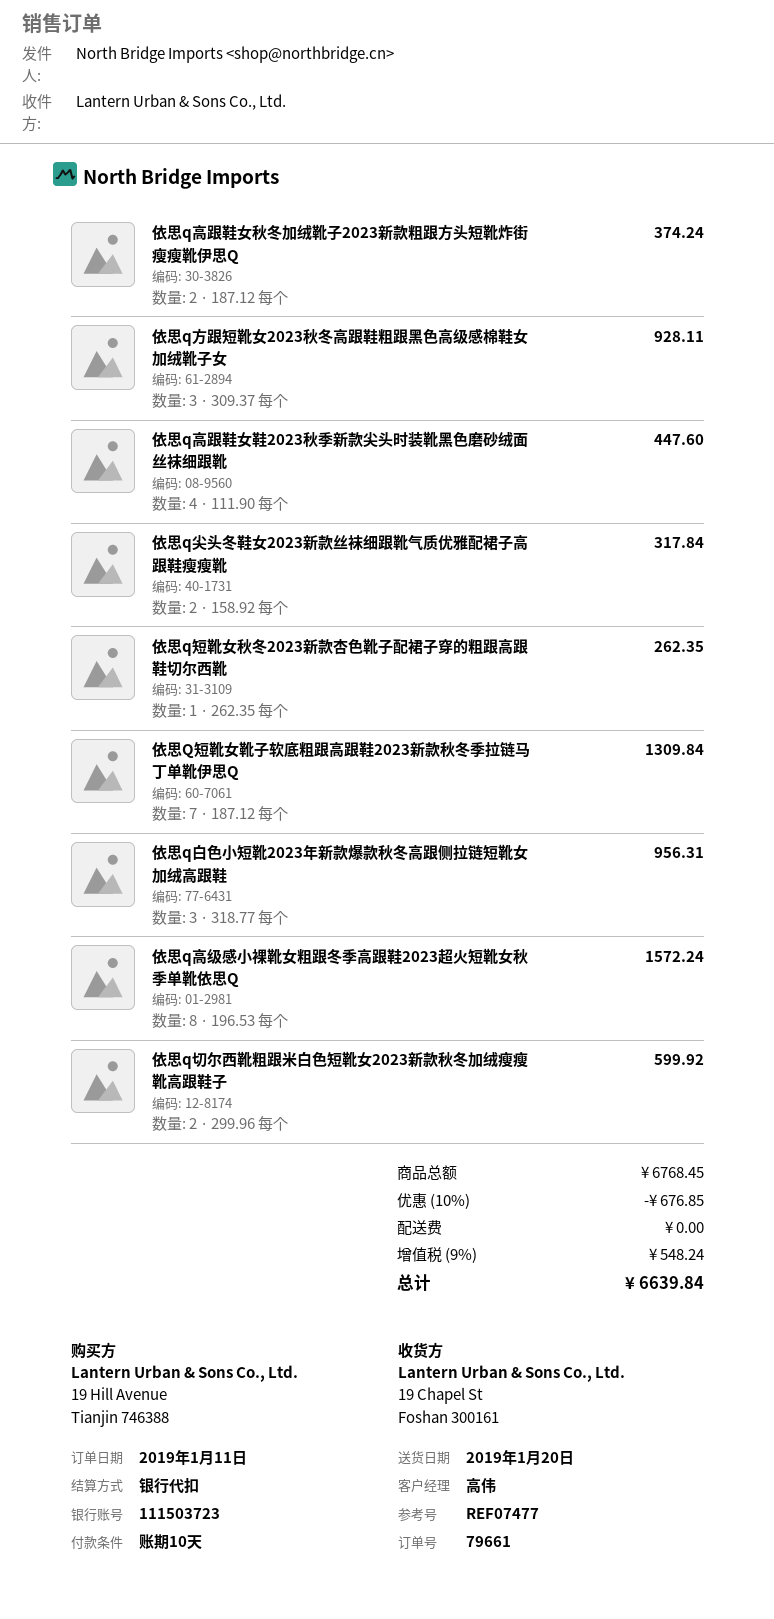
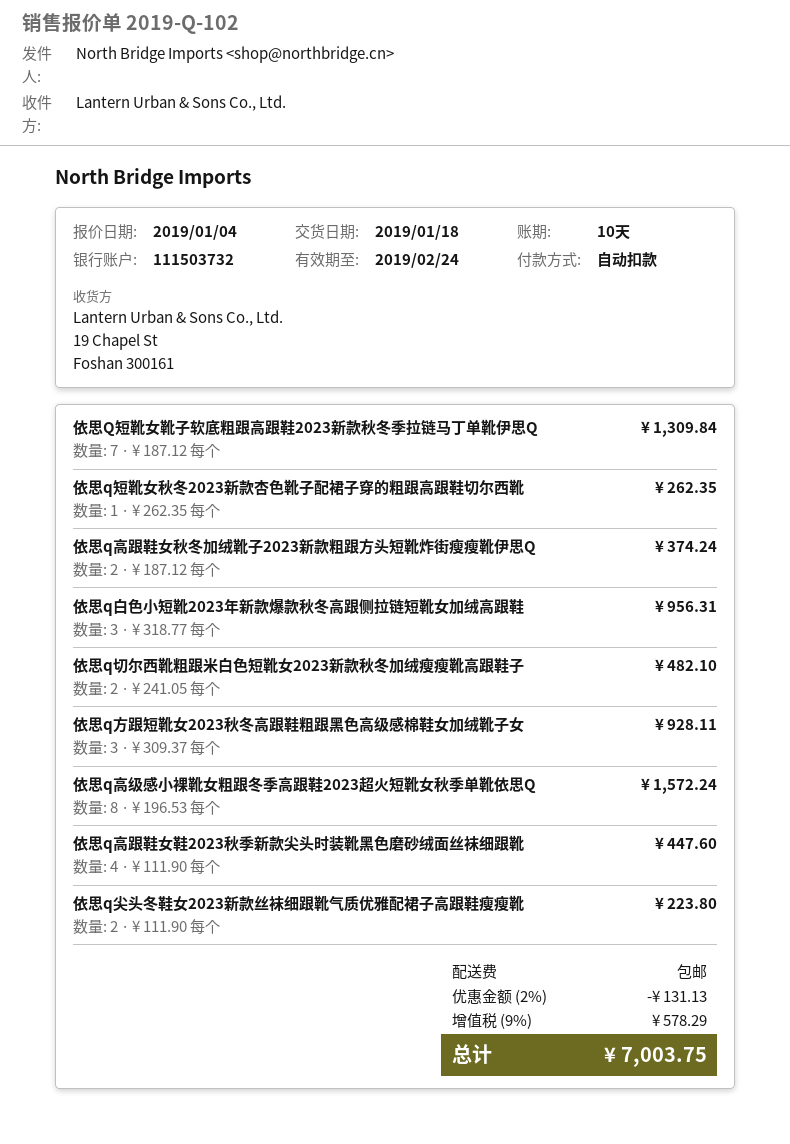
delivery date: 2019-01-20 -> 2019-01-18
bank account: 111503723 -> 111503732
依思q尖头冬鞋女2023新款丝袜细跟靴气质优雅配裙子高跟鞋瘦瘦靴: 2 x 158.92 = 317.84 -> 2 x 111.90 = 223.80
依思q切尔西靴粗跟米白色短靴女2023新款秋冬加绒瘦瘦靴高跟鞋子: 2 x 299.96 = 599.92 -> 2 x 241.05 = 482.10
discount: 10% = 676.85 -> 2% = 131.13
tax: 9% = 548.24 -> 9% = 578.29
total: 6639.84 -> 7003.75

